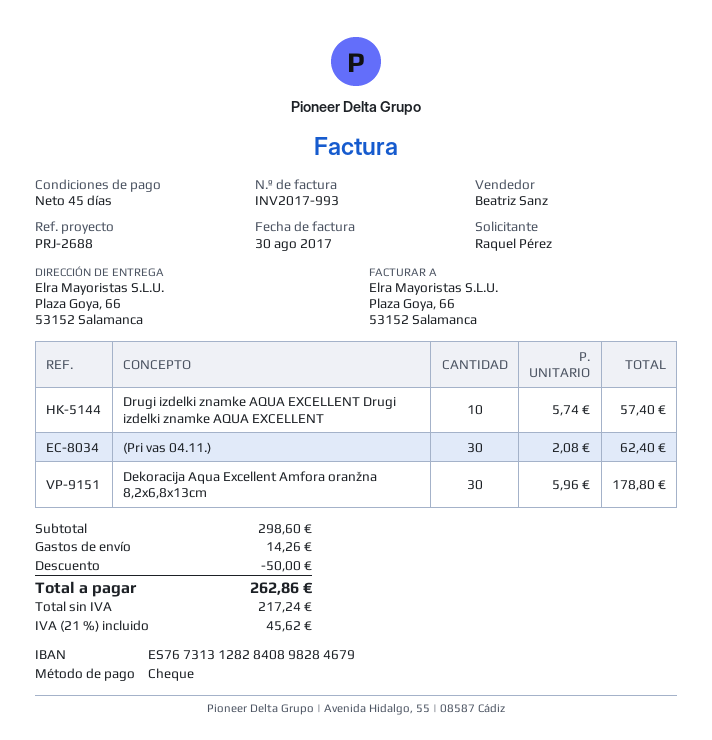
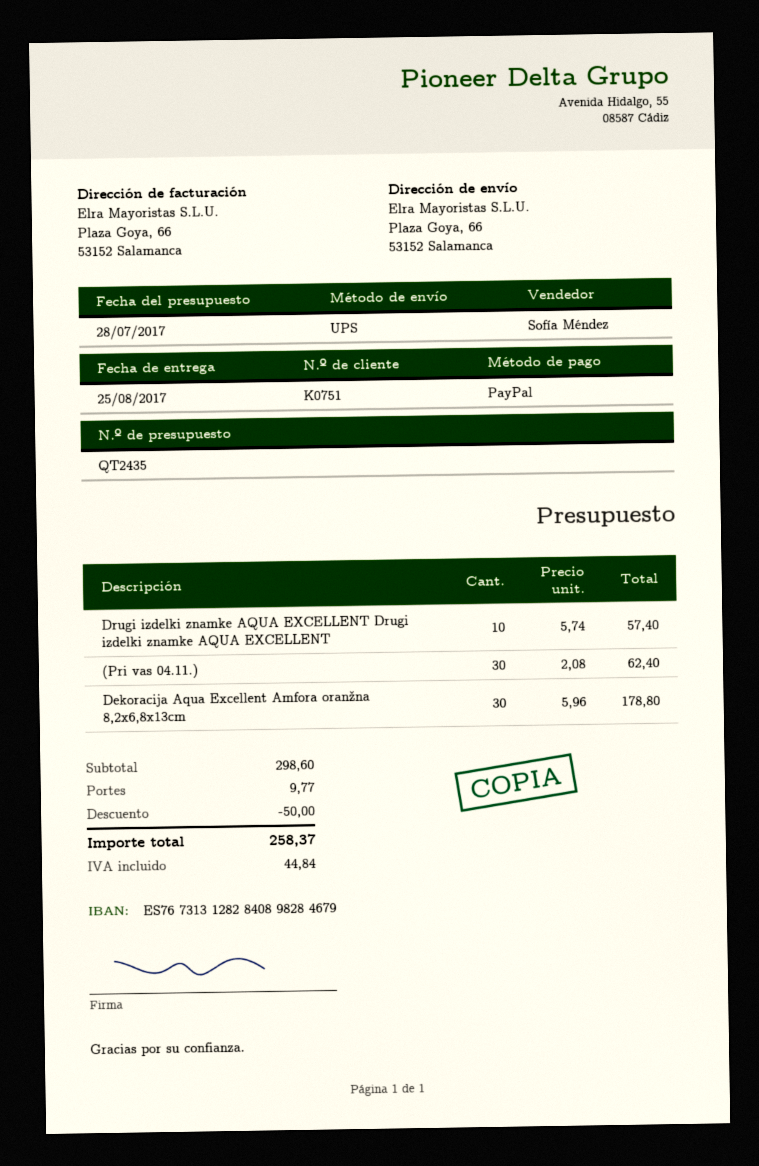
sales rep: Beatriz Sanz -> Sofía Méndez
payment method: cheque -> PayPal
shipping: 14.26 -> 9.77
tax: 45.62 -> 44.84
total: 262.86 -> 258.37

